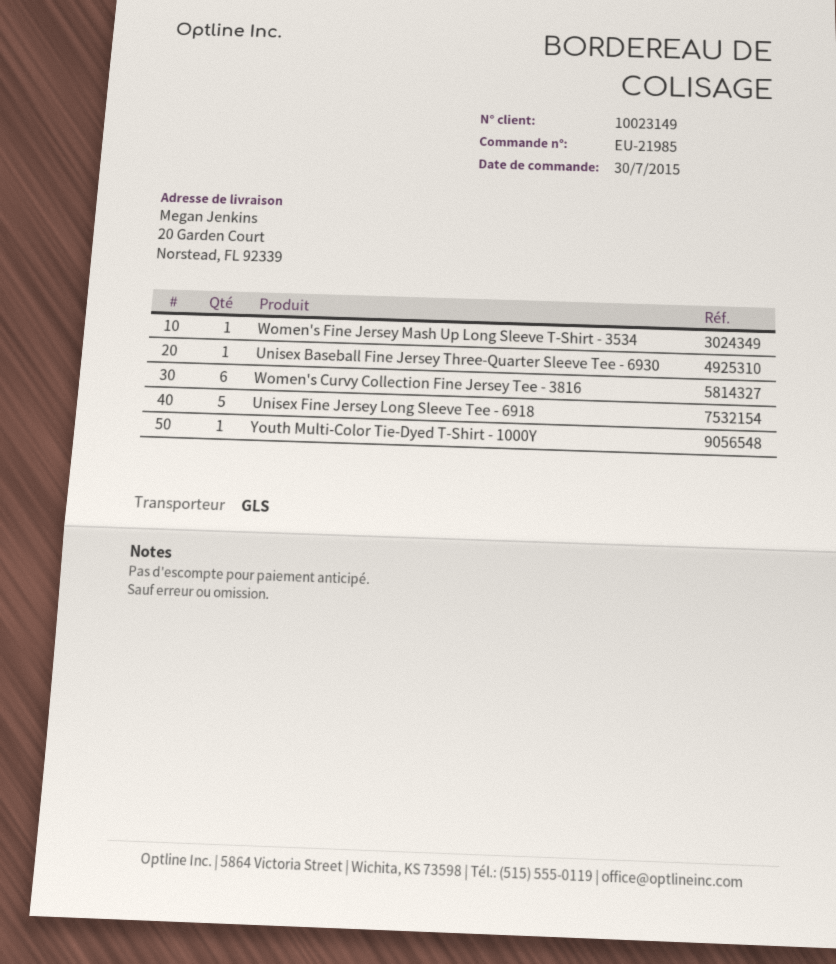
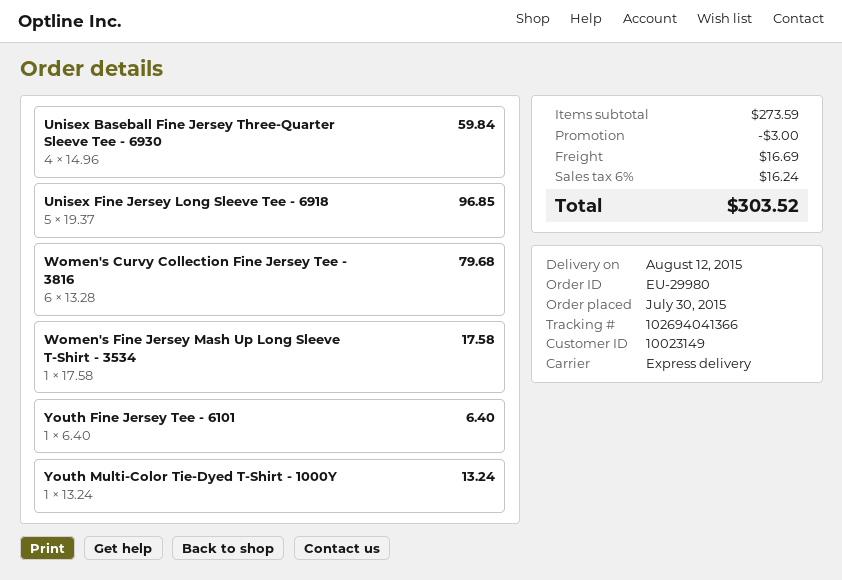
order number: EU-21985 -> EU-29980
shipping method: GLS -> express
Unisex Baseball Fine Jersey Three-Quarter Sleeve Tee - 6930: 1 -> 4
Youth Fine Jersey Tee - 6101: none -> 1

